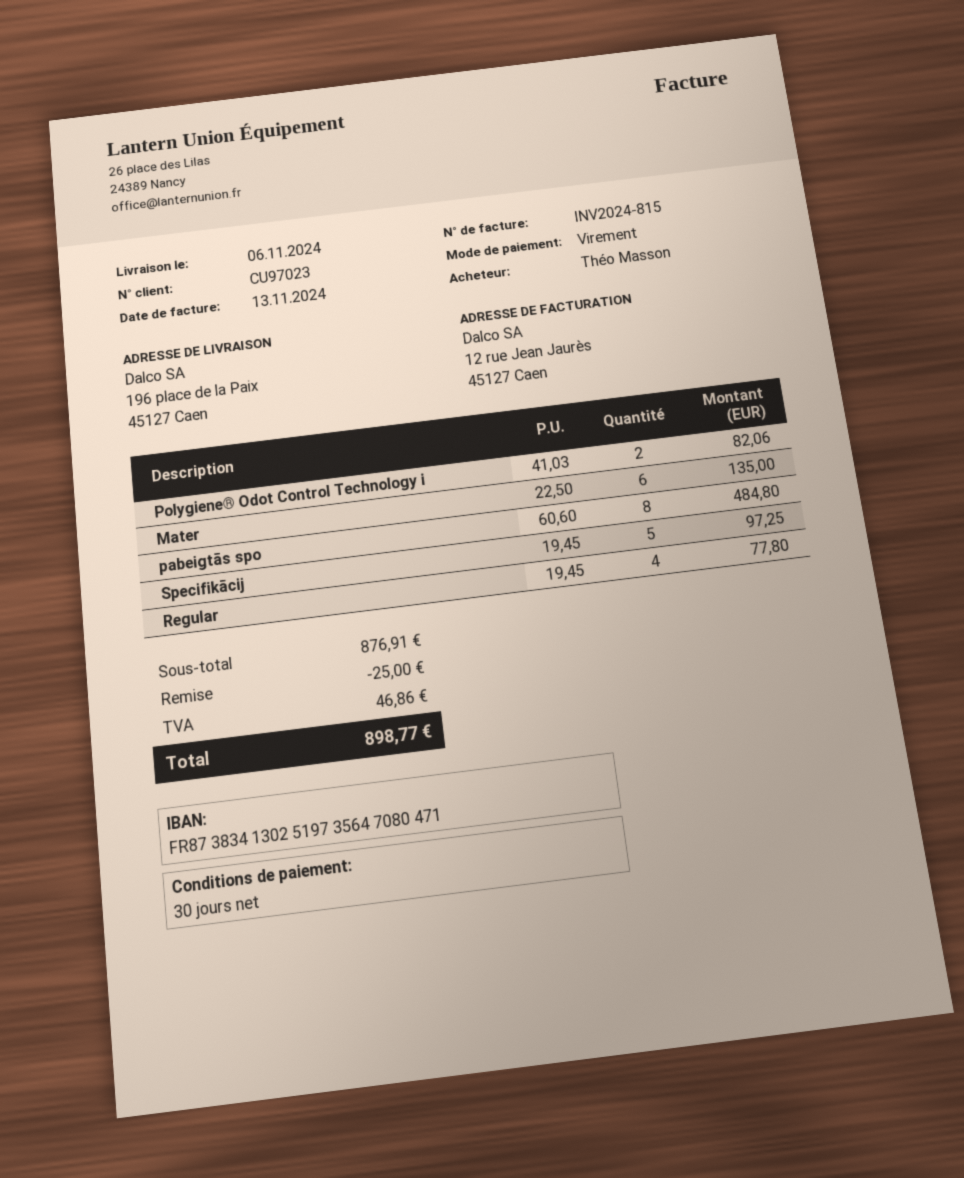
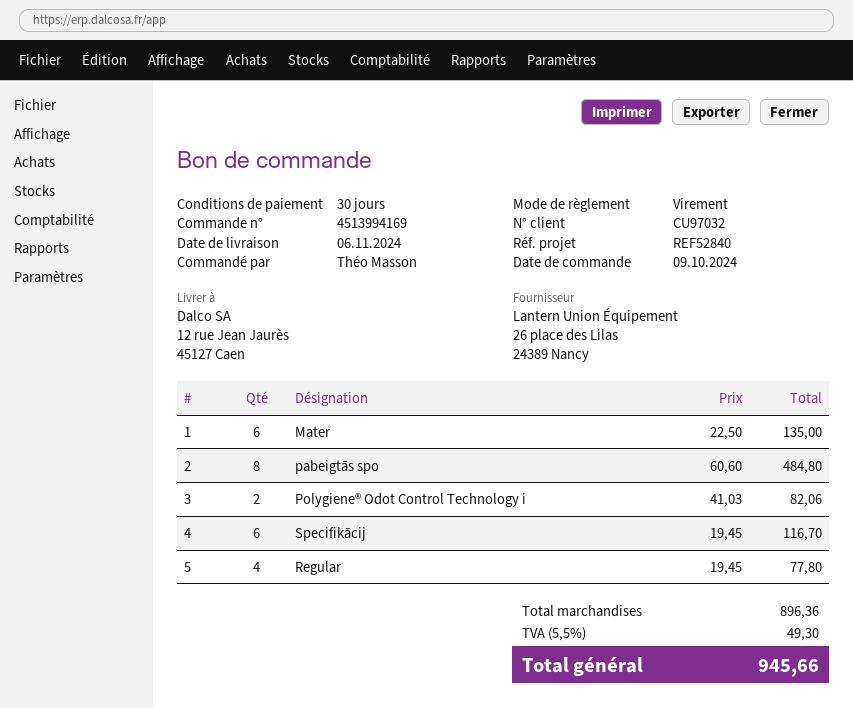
customer number: CU97023 -> CU97032
ship to: 196 place de la Paix, 45127 Caen -> 12 rue Jean Jaurès, 45127 Caen
Specifikācij: 5 x 19.45 = 97.25 -> 6 x 19.45 = 116.70
subtotal: 876.91 -> 896.36
discount: 25.00 -> none
tax: 46.86 -> 49.30
total: 898.77 -> 945.66

